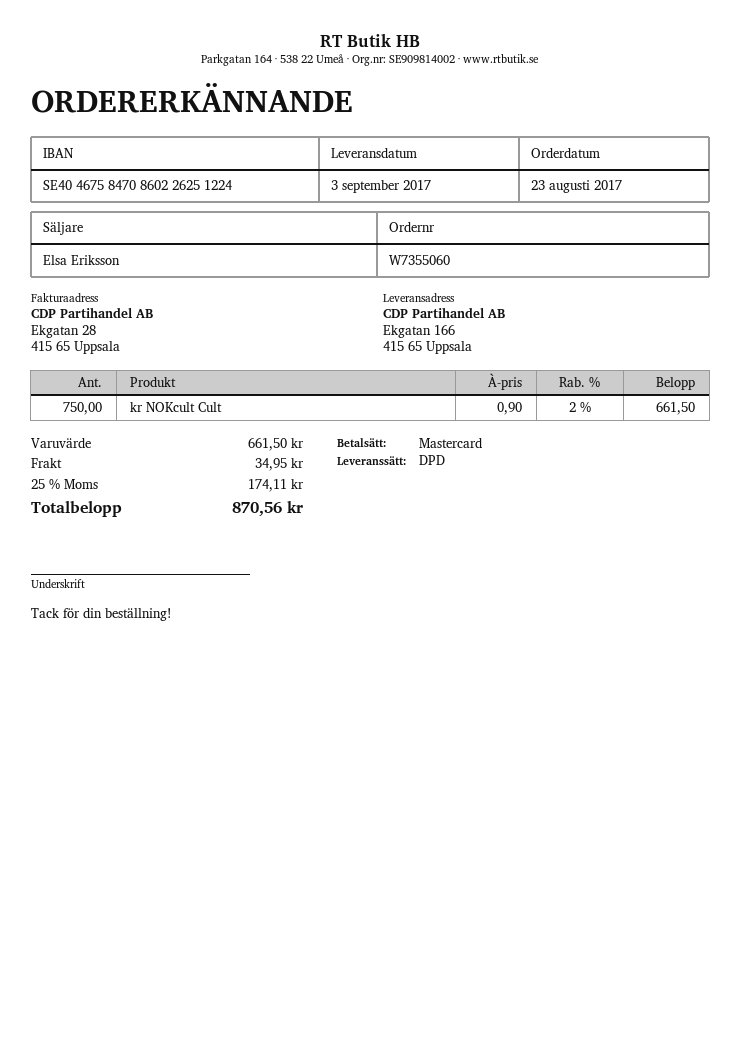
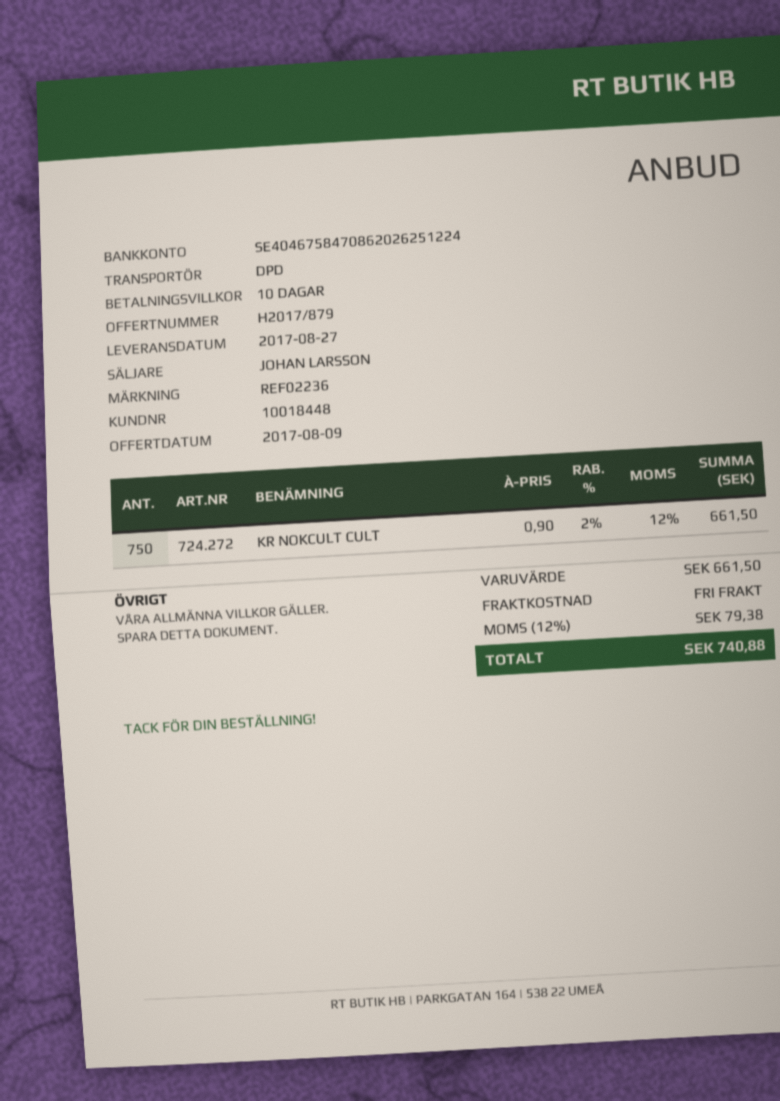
delivery date: 2017-09-03 -> 2017-08-27
sales rep: Elsa Eriksson -> JOHAN LARSSON
bank account: SE4046758470860226251224 -> SE4046758470862026251224
shipping: 34.95 -> 0.00
tax: 25% = 174.11 -> 12% = 79.38
total: 870.56 -> 740.88

